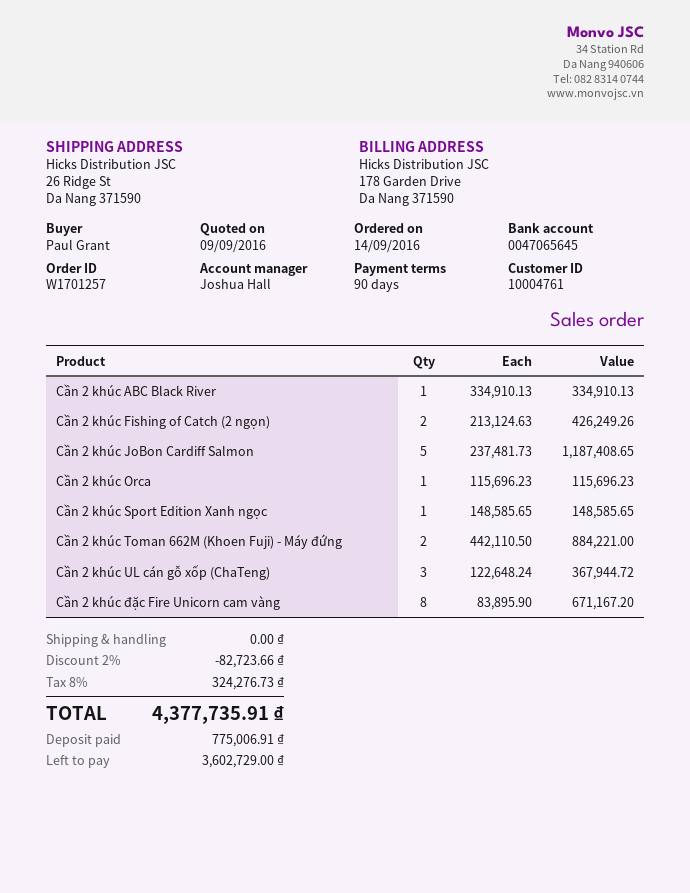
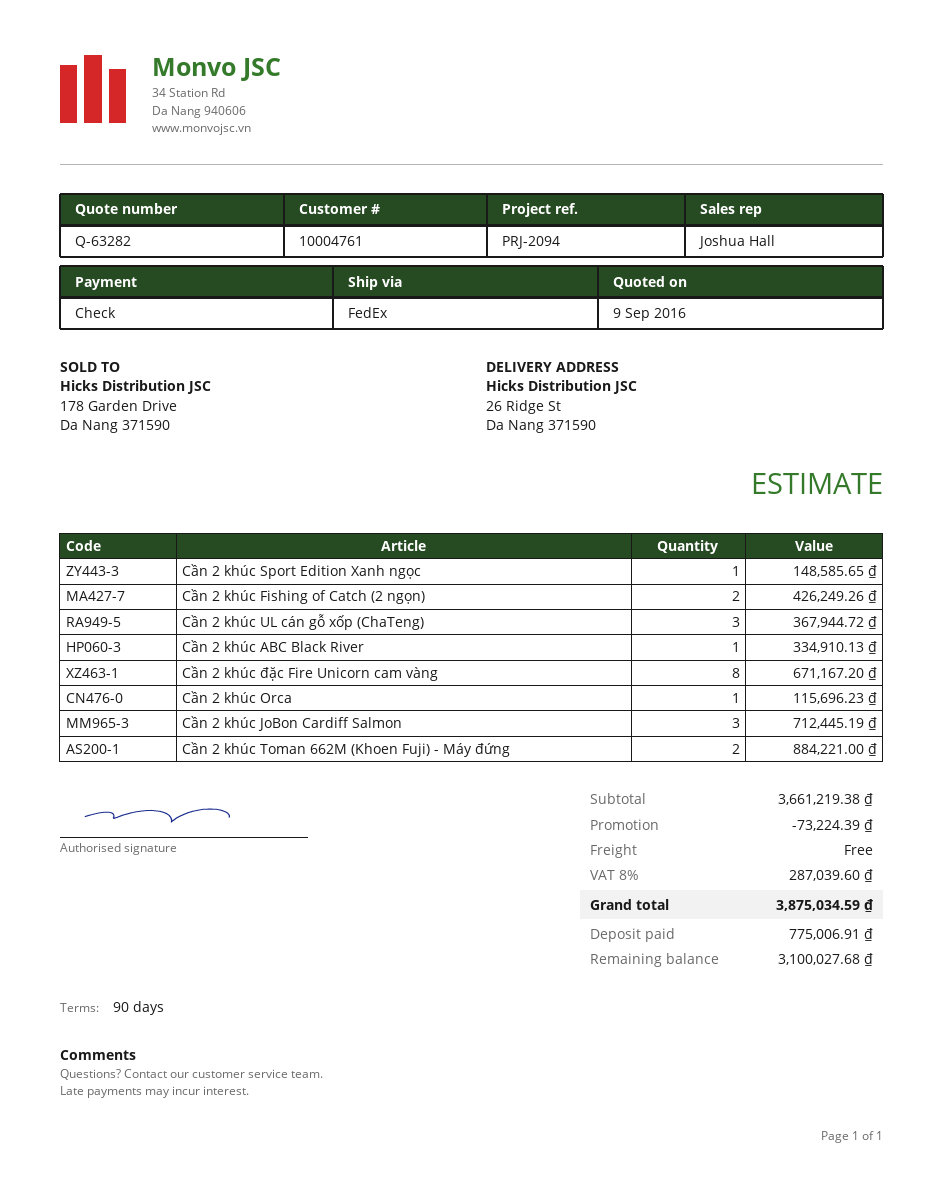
Cần 2 khúc JoBon Cardiff Salmon: 5 for 1187408.65 -> 3 for 712445.19
discount: 82723.66 -> 73224.39
tax: 8% = 324276.73 -> 8% = 287039.60
total: 4377735.91 -> 3875034.59
balance: 3602729.00 -> 3100027.68

